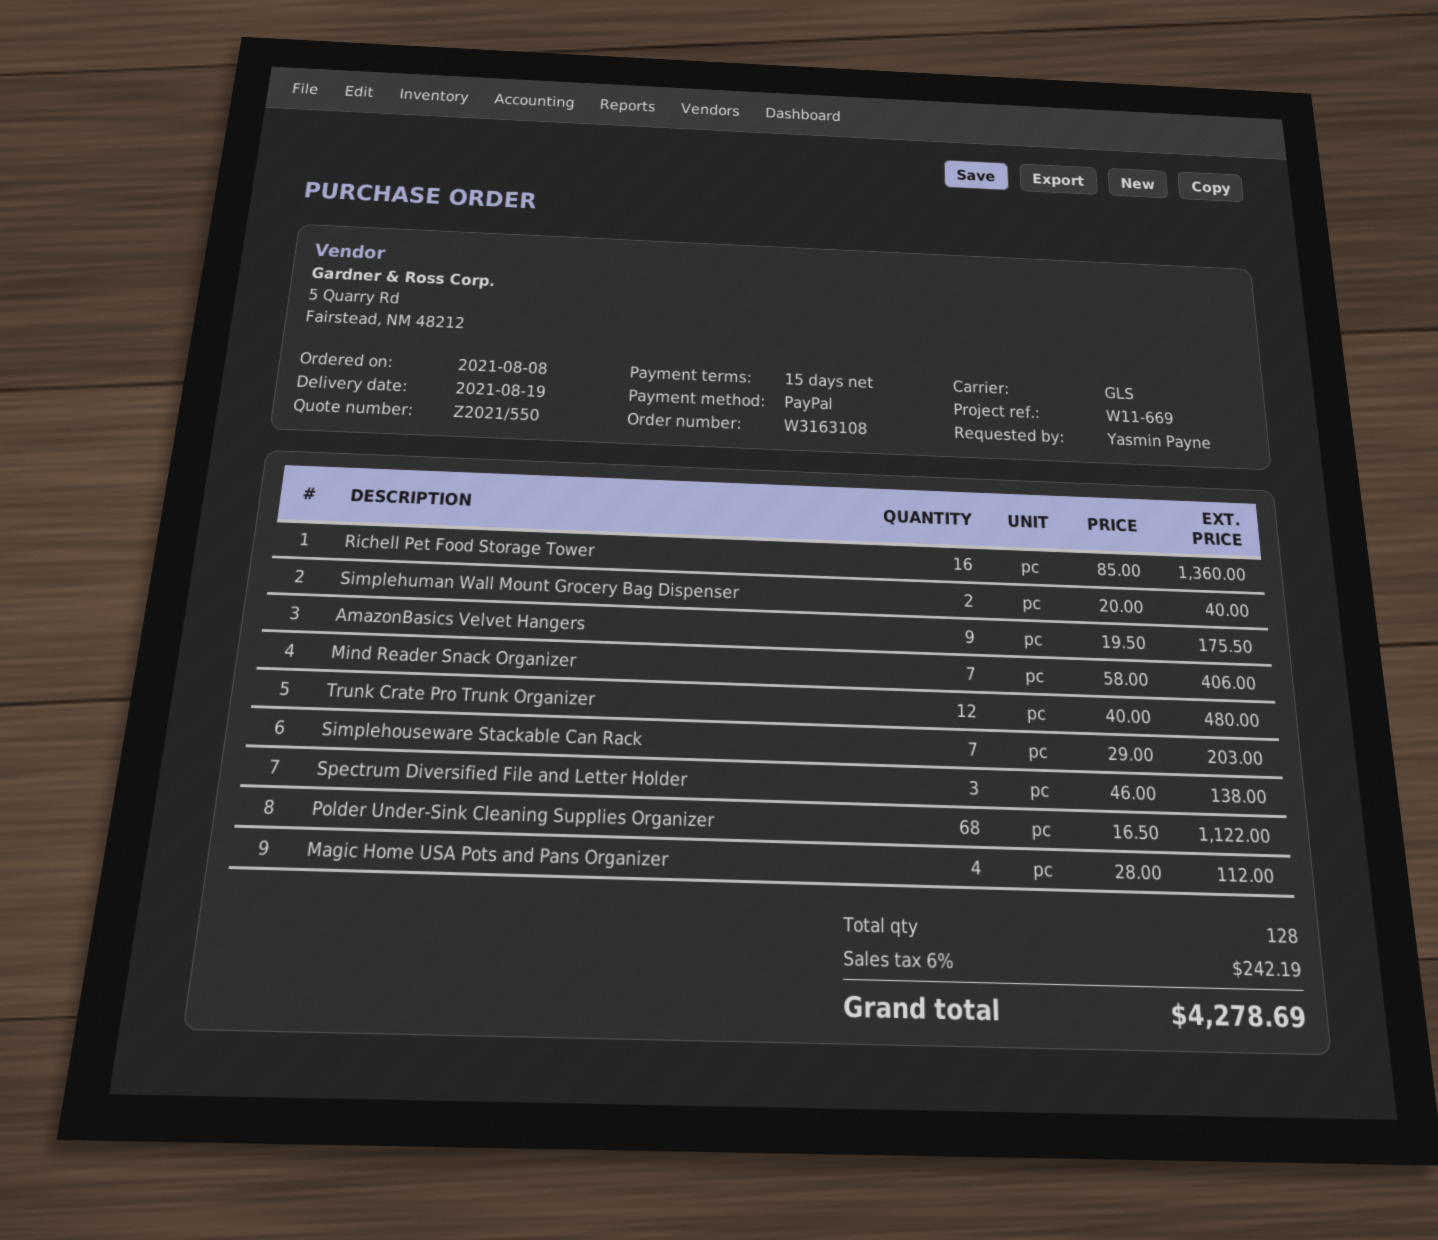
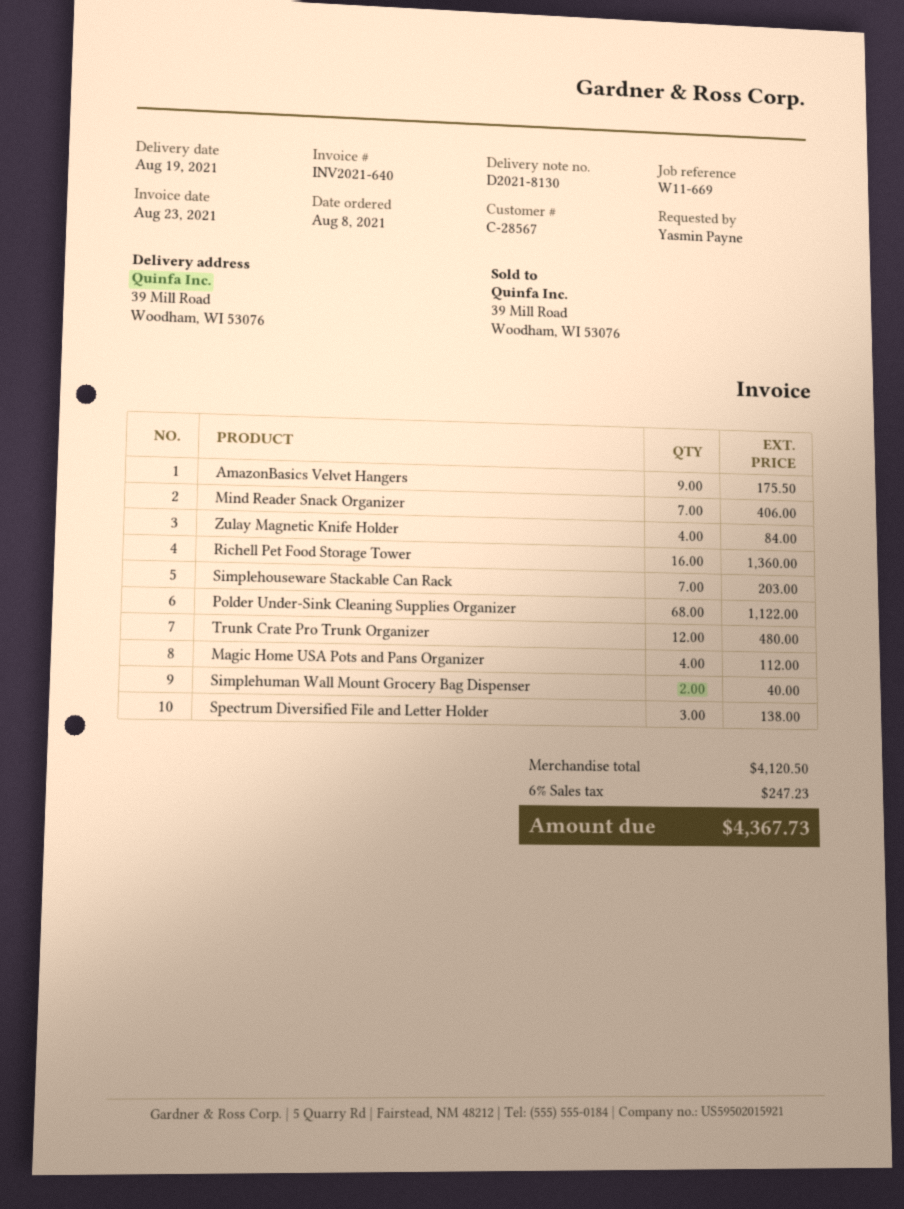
Zulay Magnetic Knife Holder: none -> 4 for 84.00
tax: 6% = 242.19 -> 6% = 247.23
total: 4278.69 -> 4367.73

